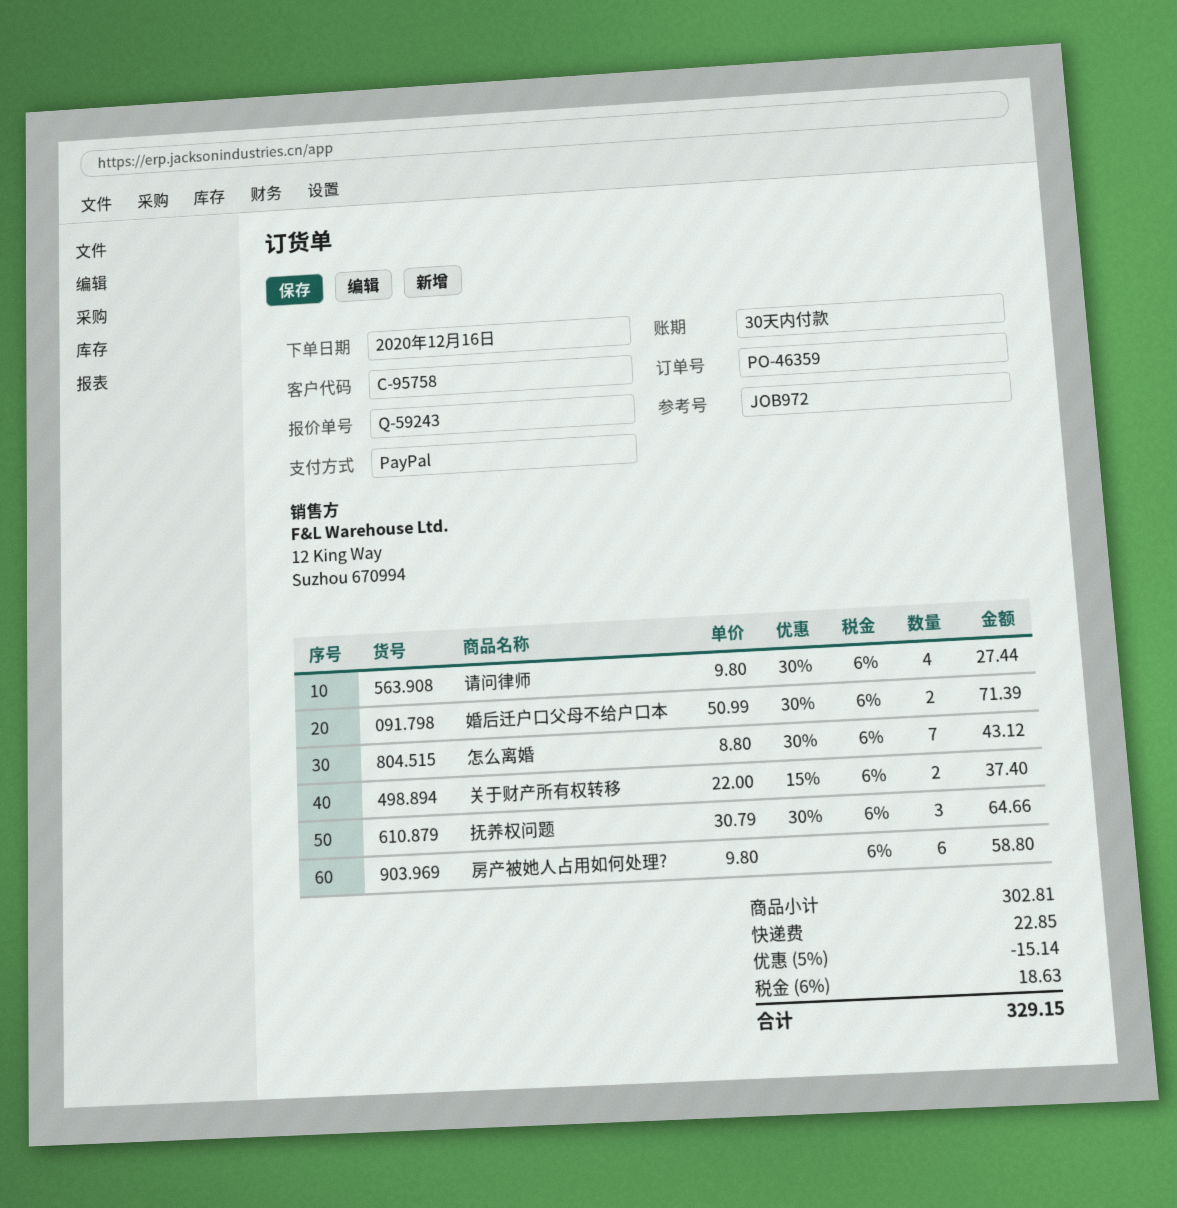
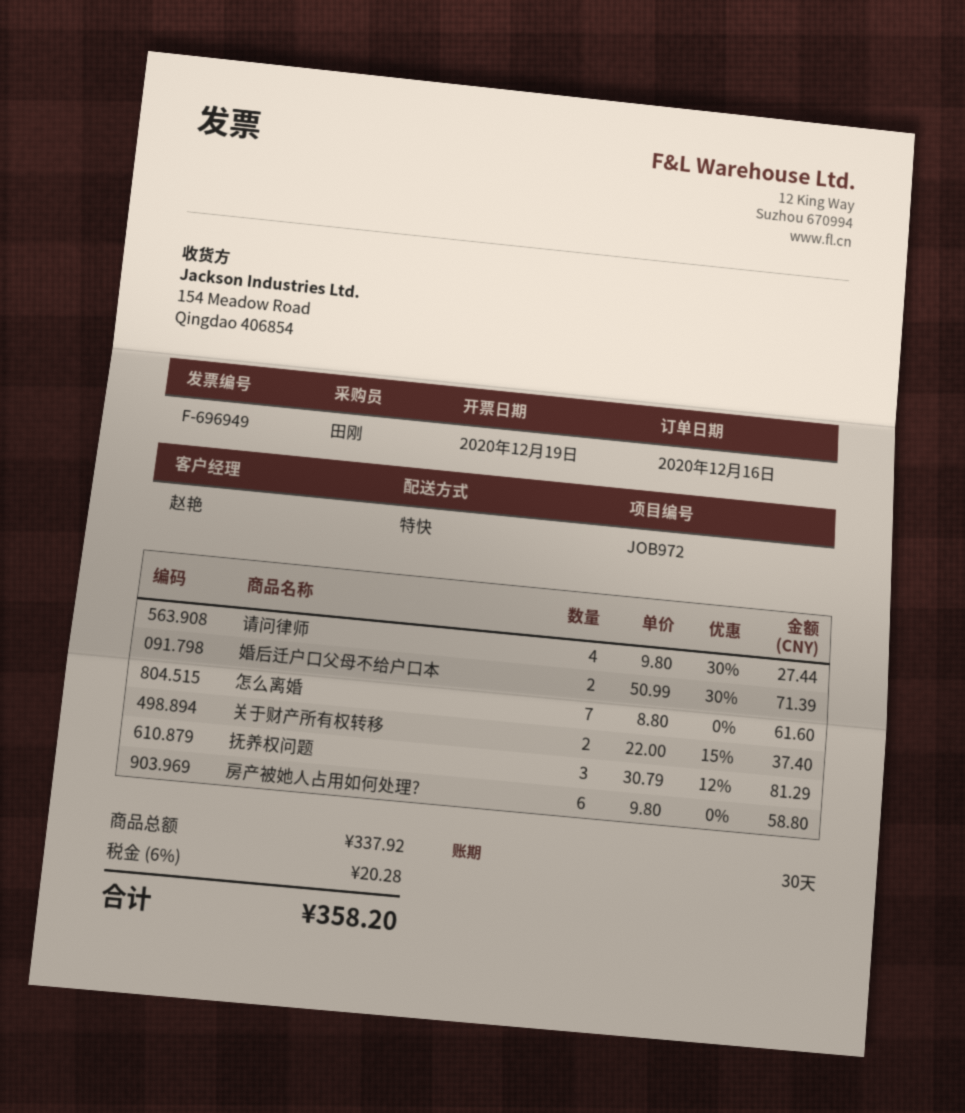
怎么离婚: 7 x 8.80 - 30% = 43.12 -> 7 x 8.80 = 61.60
抚养权问题: 3 x 30.79 - 30% = 64.66 -> 3 x 30.79 - 12% = 81.29
subtotal: 302.81 -> 337.92
discount: 5% = 15.14 -> none
shipping: 22.85 -> none
tax: 6% = 18.63 -> 6% = 20.28
total: 329.15 -> 358.20

